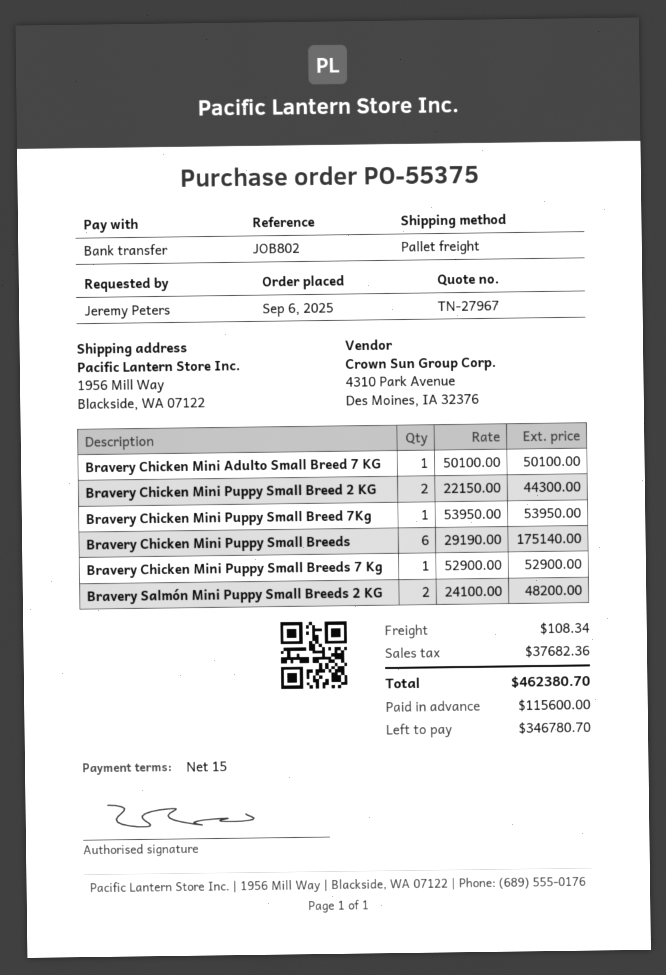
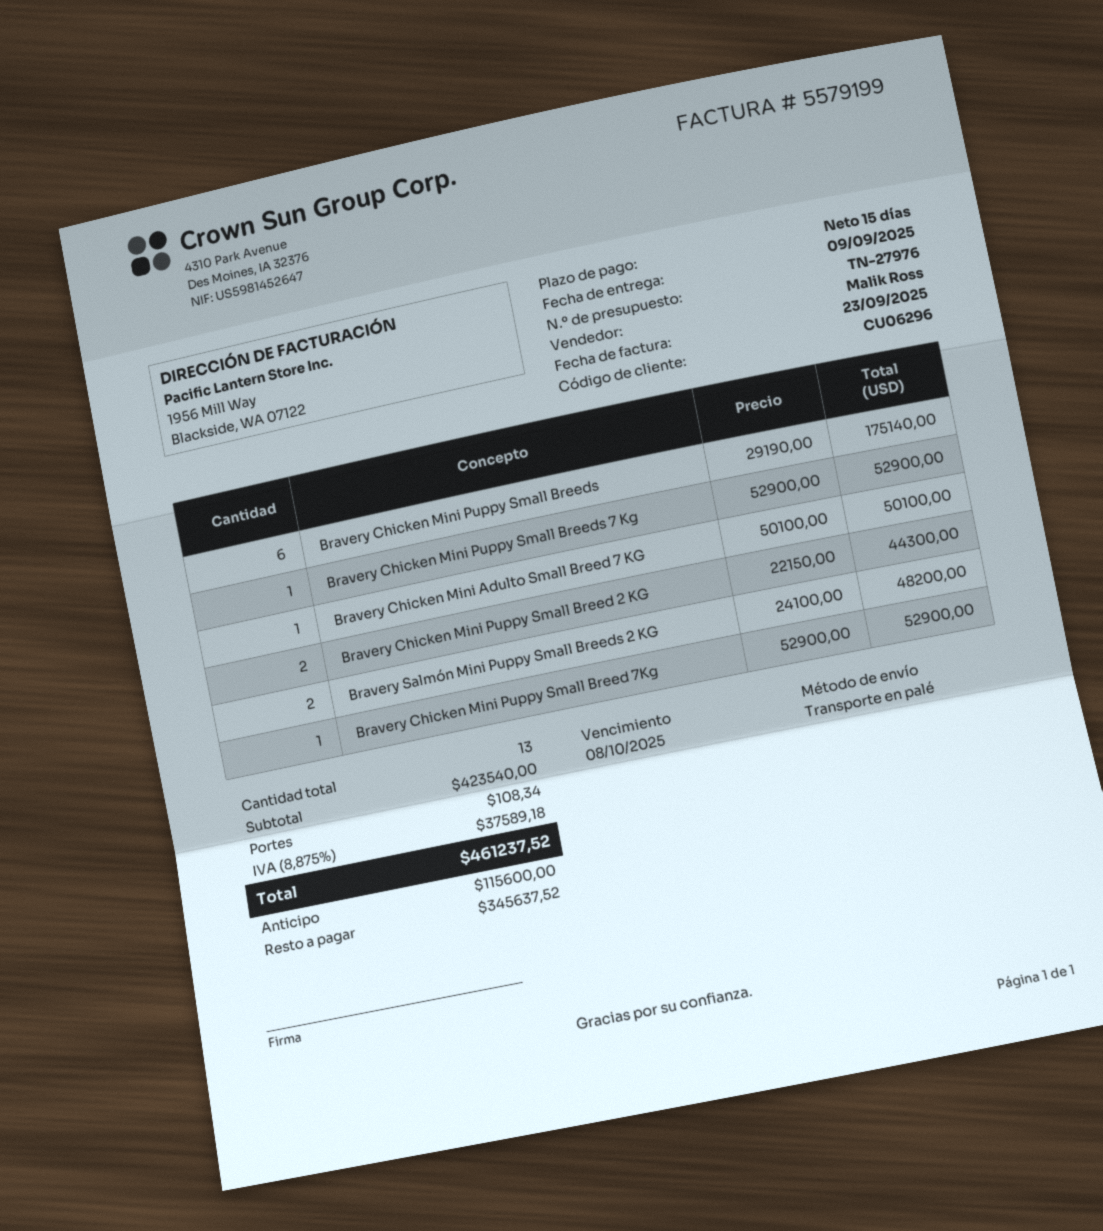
quote number: TN-27967 -> TN-27976
Bravery Chicken Mini Puppy Small Breed 7Kg: 1 x 53950.00 = 53950.00 -> 1 x 52900.00 = 52900.00
tax: 37682.36 -> 37589.18
total: 462380.70 -> 461237.52
balance: 346780.70 -> 345637.52

